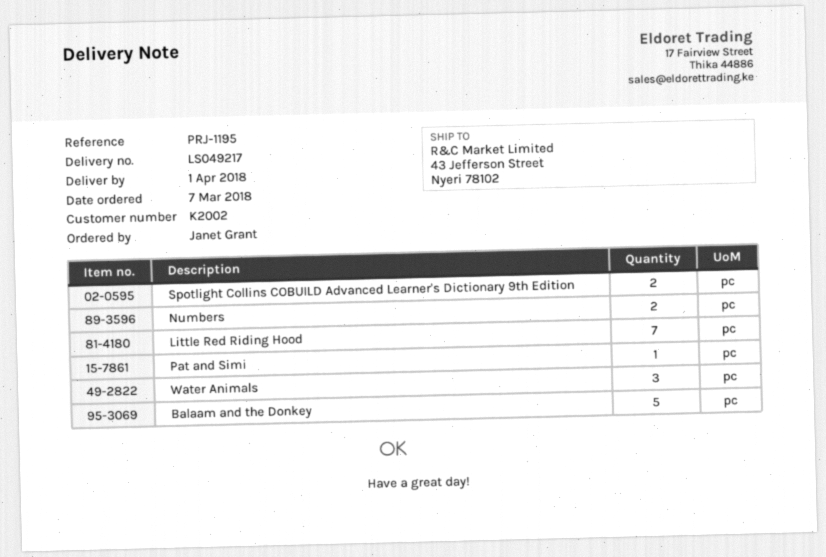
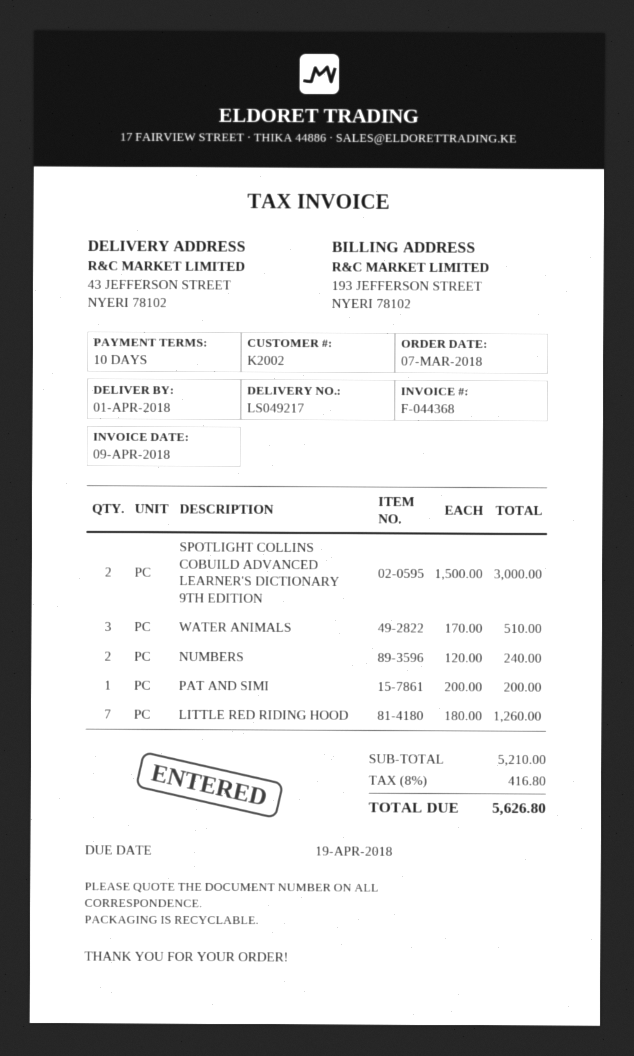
Balaam and the Donkey: 5 -> none

